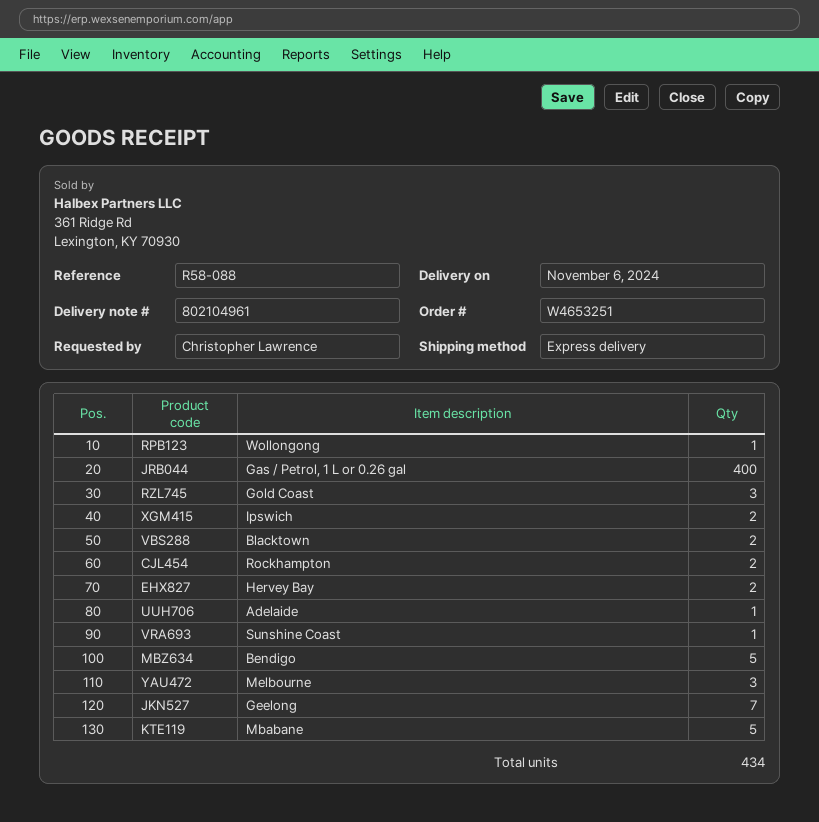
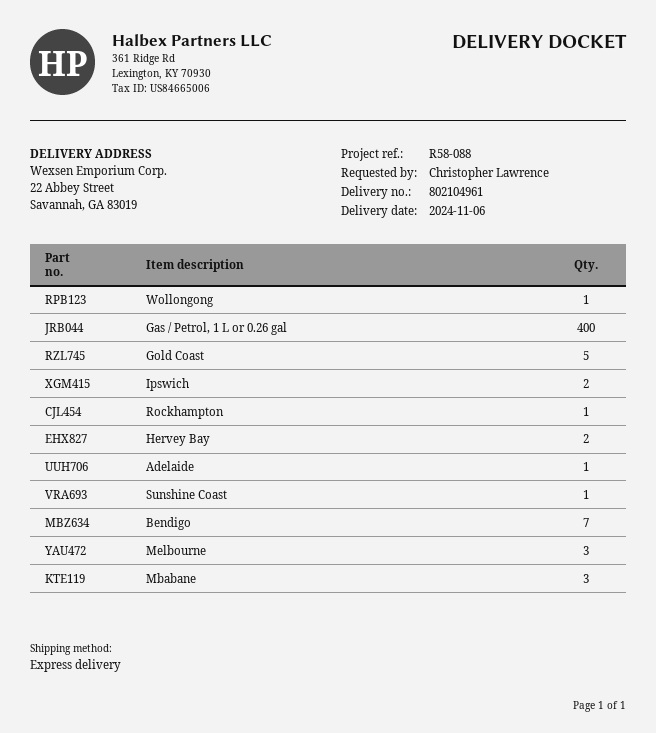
Gold Coast: 3 -> 5
Blacktown: 2 -> none
Rockhampton: 2 -> 1
Bendigo: 5 -> 7
Geelong: 7 -> none
Mbabane: 5 -> 3

